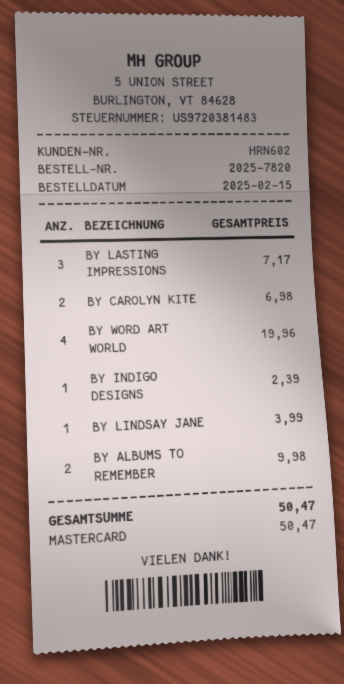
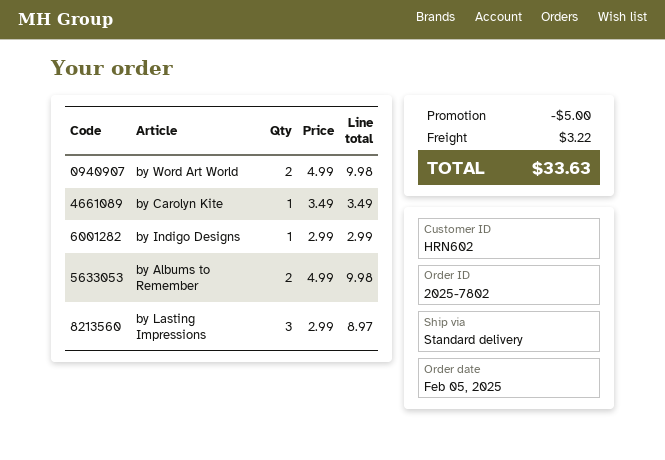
order number: 2025-7820 -> 2025-7802
order date: 2025-02-15 -> 2025-02-05
BY LASTING IMPRESSIONS: 3 for 7.17 -> 3 for 8.97
BY CAROLYN KITE: 2 for 6.98 -> 1 for 3.49
BY WORD ART WORLD: 4 for 19.96 -> 2 for 9.98
BY INDIGO DESIGNS: 1 for 2.39 -> 1 for 2.99
BY LINDSAY JANE: 1 for 3.99 -> none
discount: none -> 5.00
shipping: none -> 3.22
total: 50.47 -> 33.63

